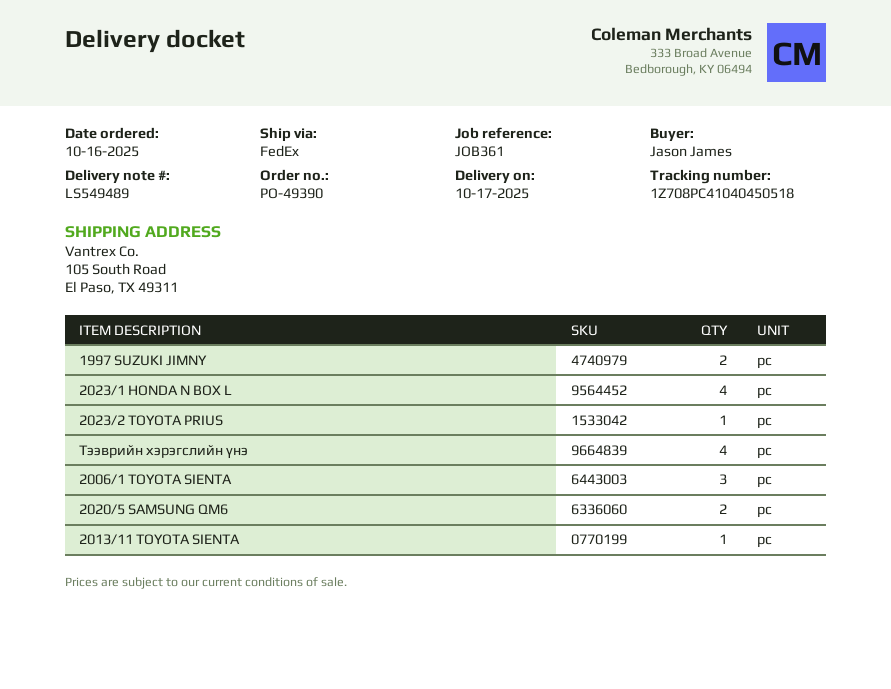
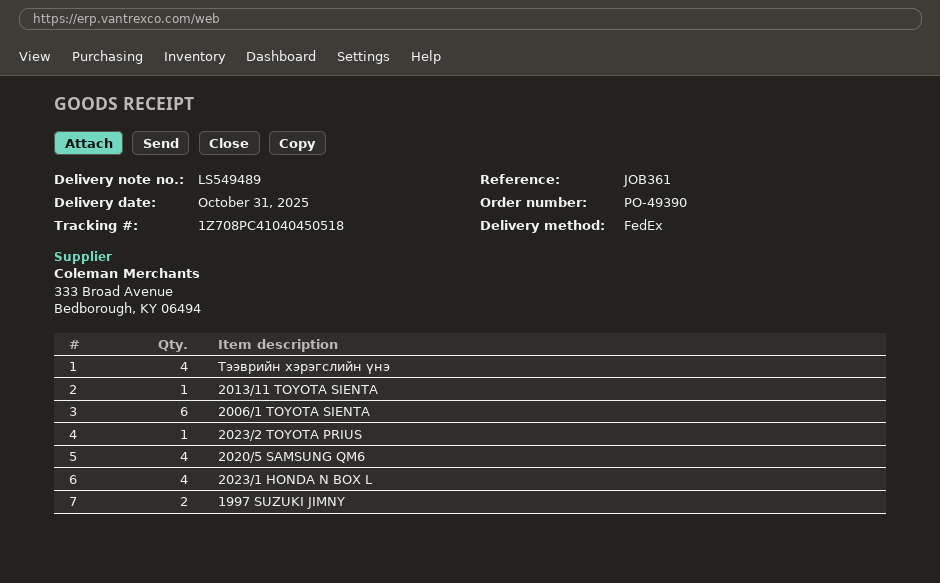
delivery date: 2025-10-17 -> 2025-10-31
2006/1 TOYOTA SIENTA: 3 -> 6
2020/5 SAMSUNG QM6: 2 -> 4

